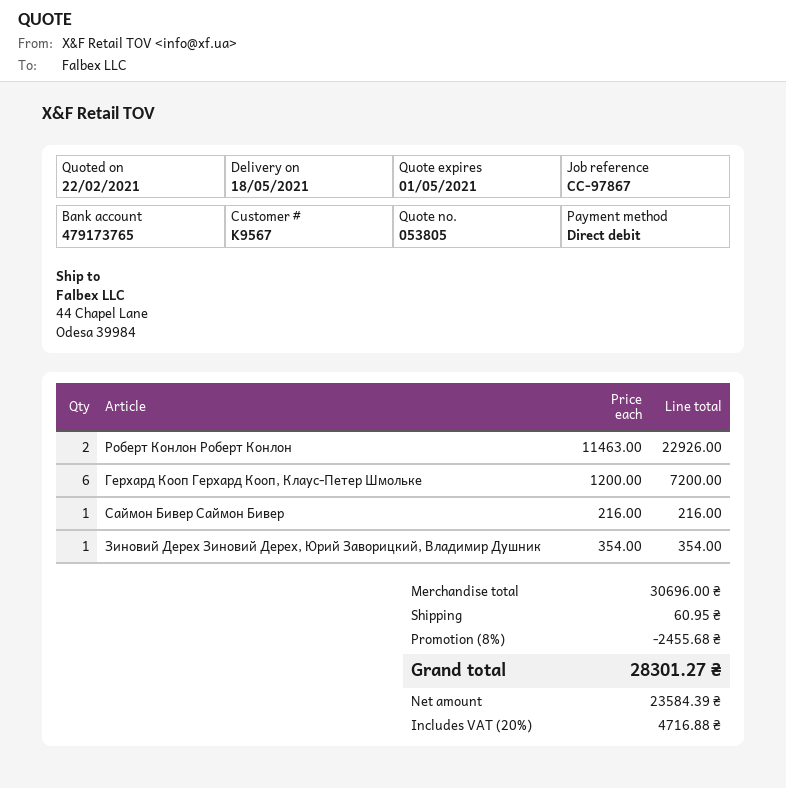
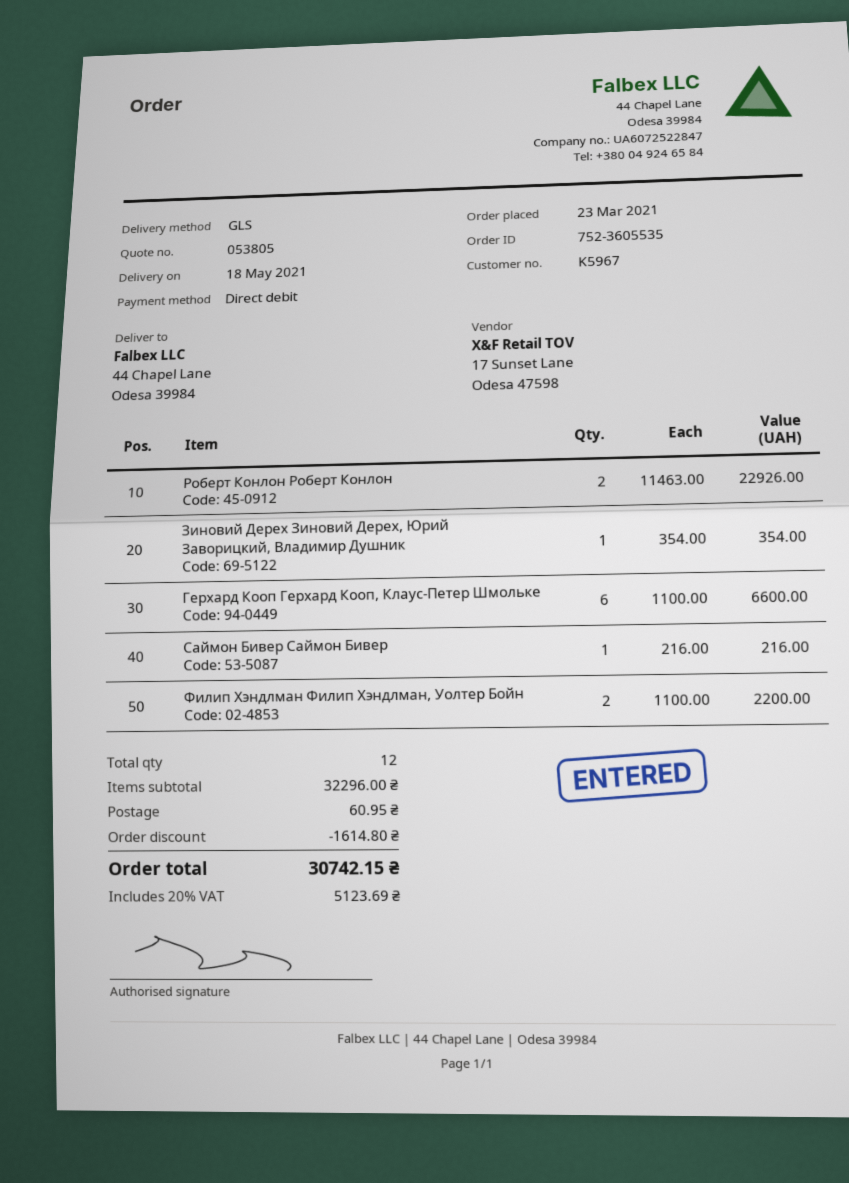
customer number: K9567 -> K5967
Герхард Кооп Герхард Кооп, Клаус-Петер Шмольке: 6 x 1200.00 = 7200.00 -> 6 x 1100.00 = 6600.00
Филип Хэндлман Филип Хэндлман, Уолтер Бойн: none -> 2 x 1100.00 = 2200.00
subtotal: 30696.00 -> 32296.00
discount: 2455.68 -> 1614.80
tax: 20% = 4716.88 -> 20% = 5123.69
total: 28301.27 -> 30742.15

